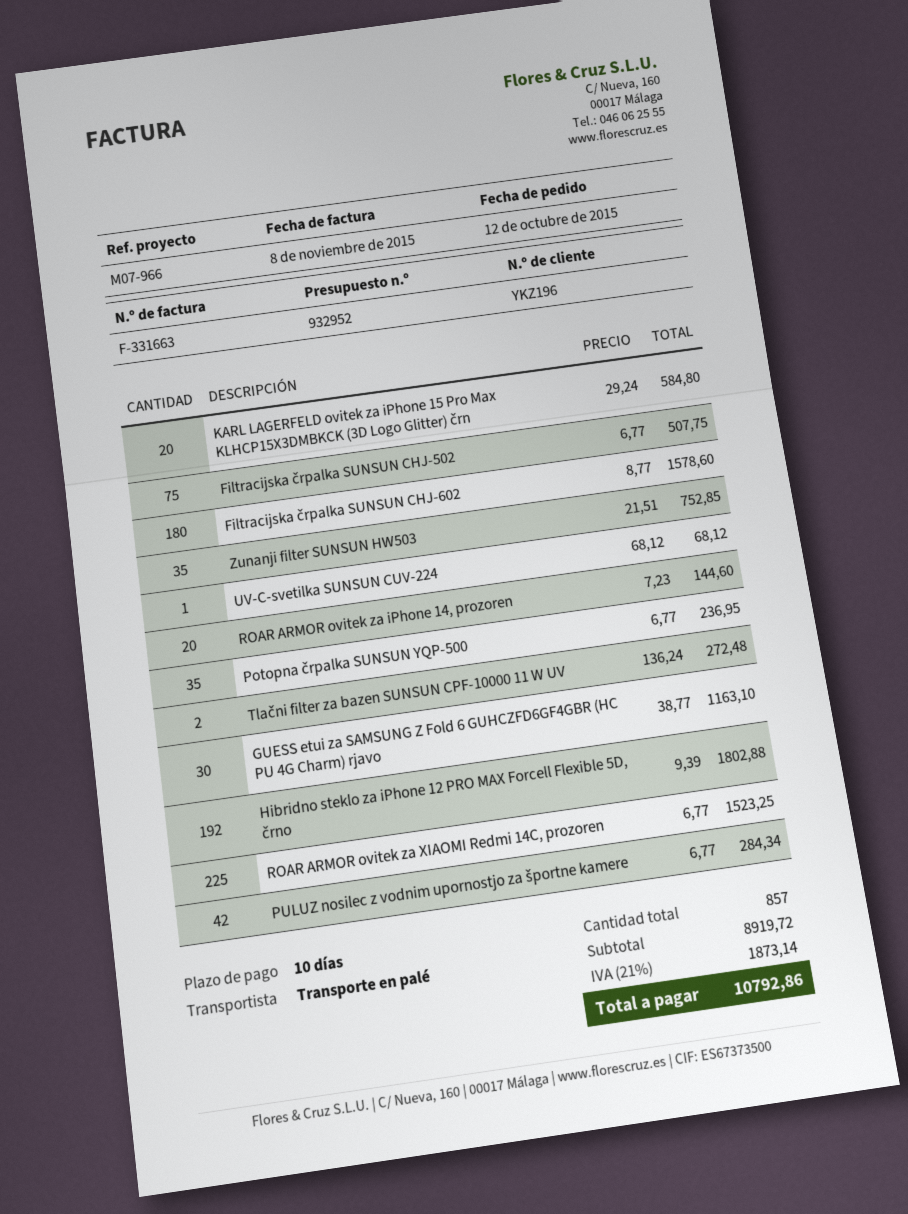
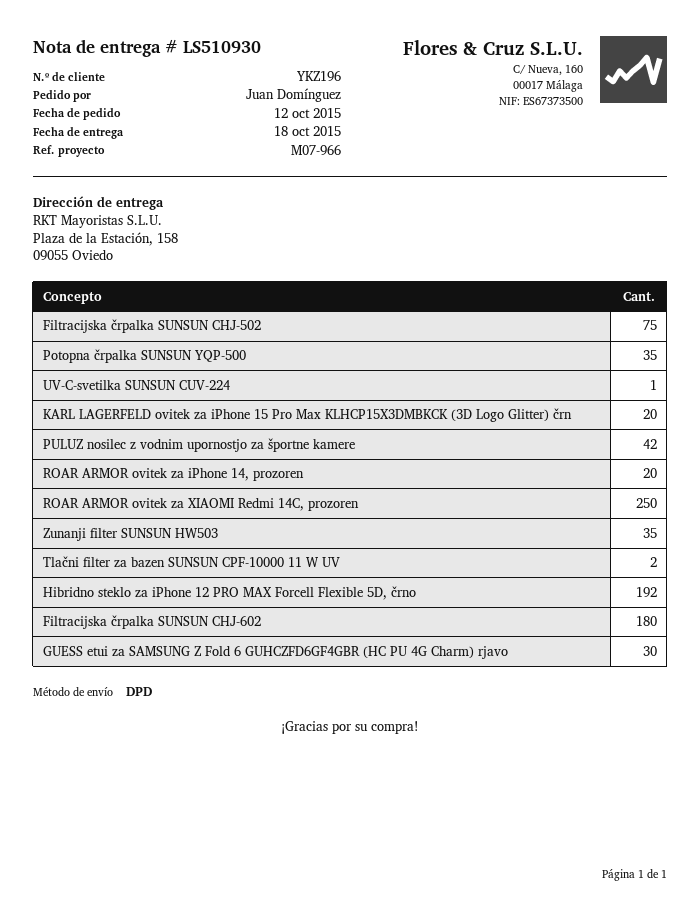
shipping method: pallet freight -> DPD
ROAR ARMOR ovitek za XIAOMI Redmi 14C, prozoren: 225 -> 250

